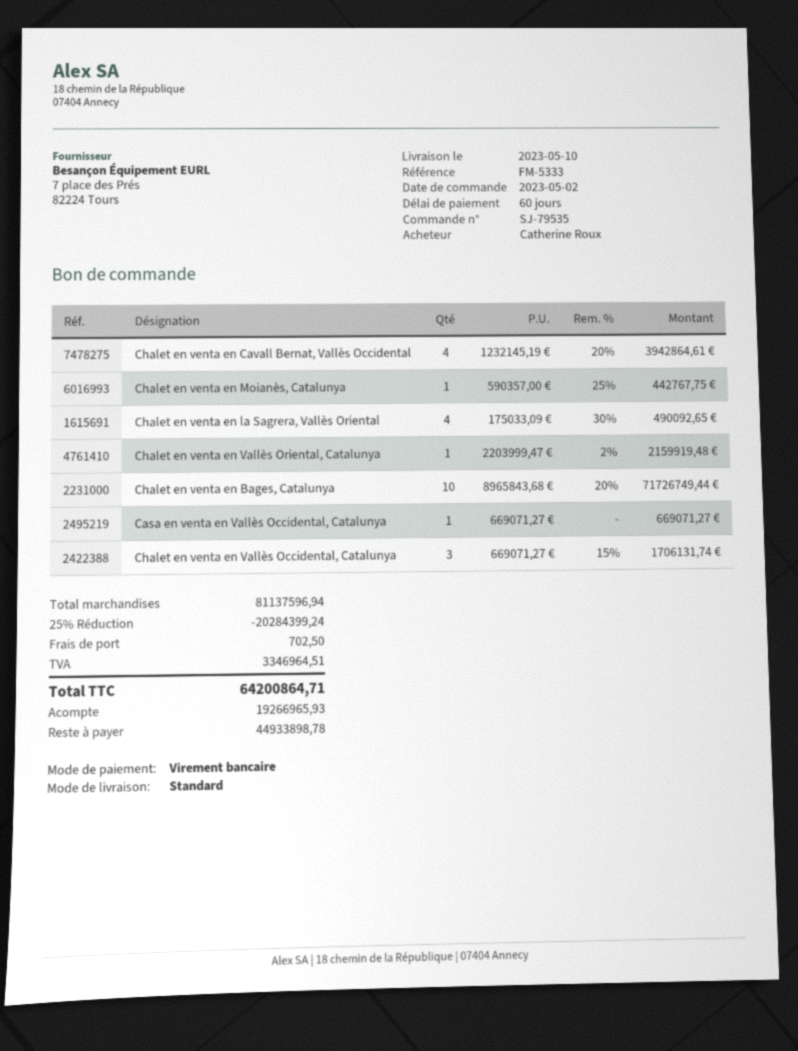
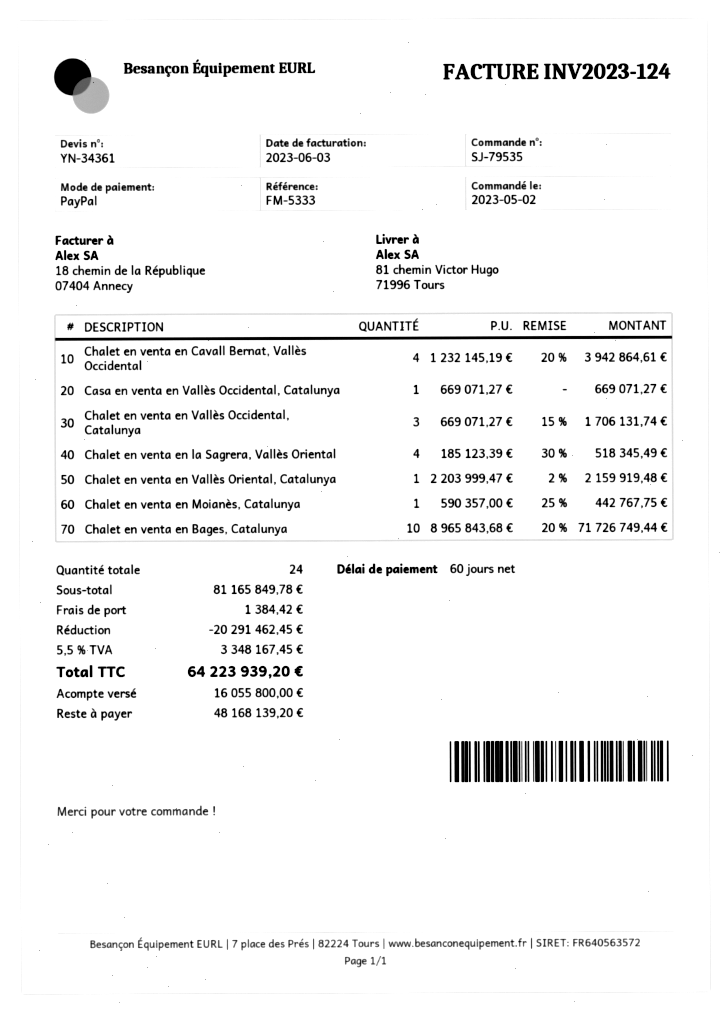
payment method: bank transfer -> PayPal
Chalet en venta en la Sagrera, Vallès Oriental: 4 x 175033.09 - 30% = 490092.65 -> 4 x 185123.39 - 30% = 518345.49
subtotal: 81137596.94 -> 81165849.78
discount: 20284399.24 -> 20291462.45
shipping: 702.50 -> 1384.42
tax: 3346964.51 -> 3348167.45
total: 64200864.71 -> 64223939.20
deposit: 19266965.93 -> 16055800.00
balance: 44933898.78 -> 48168139.20

